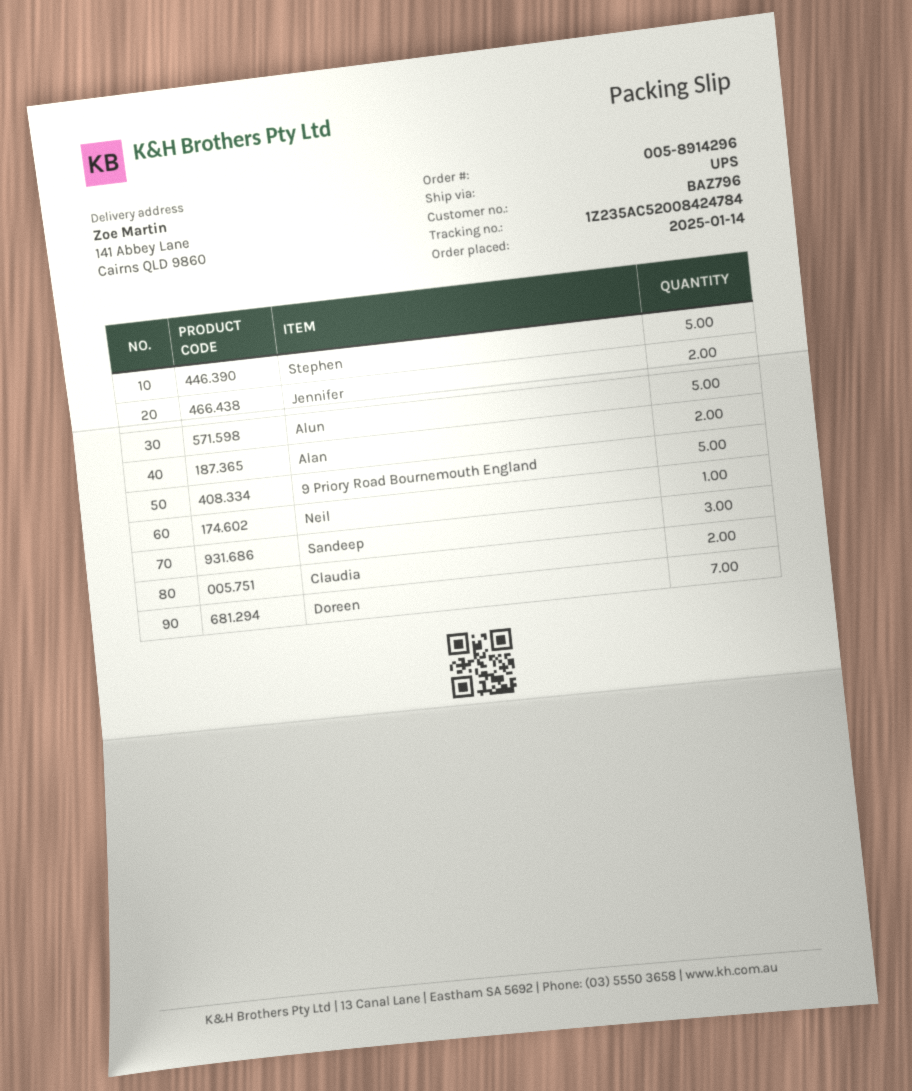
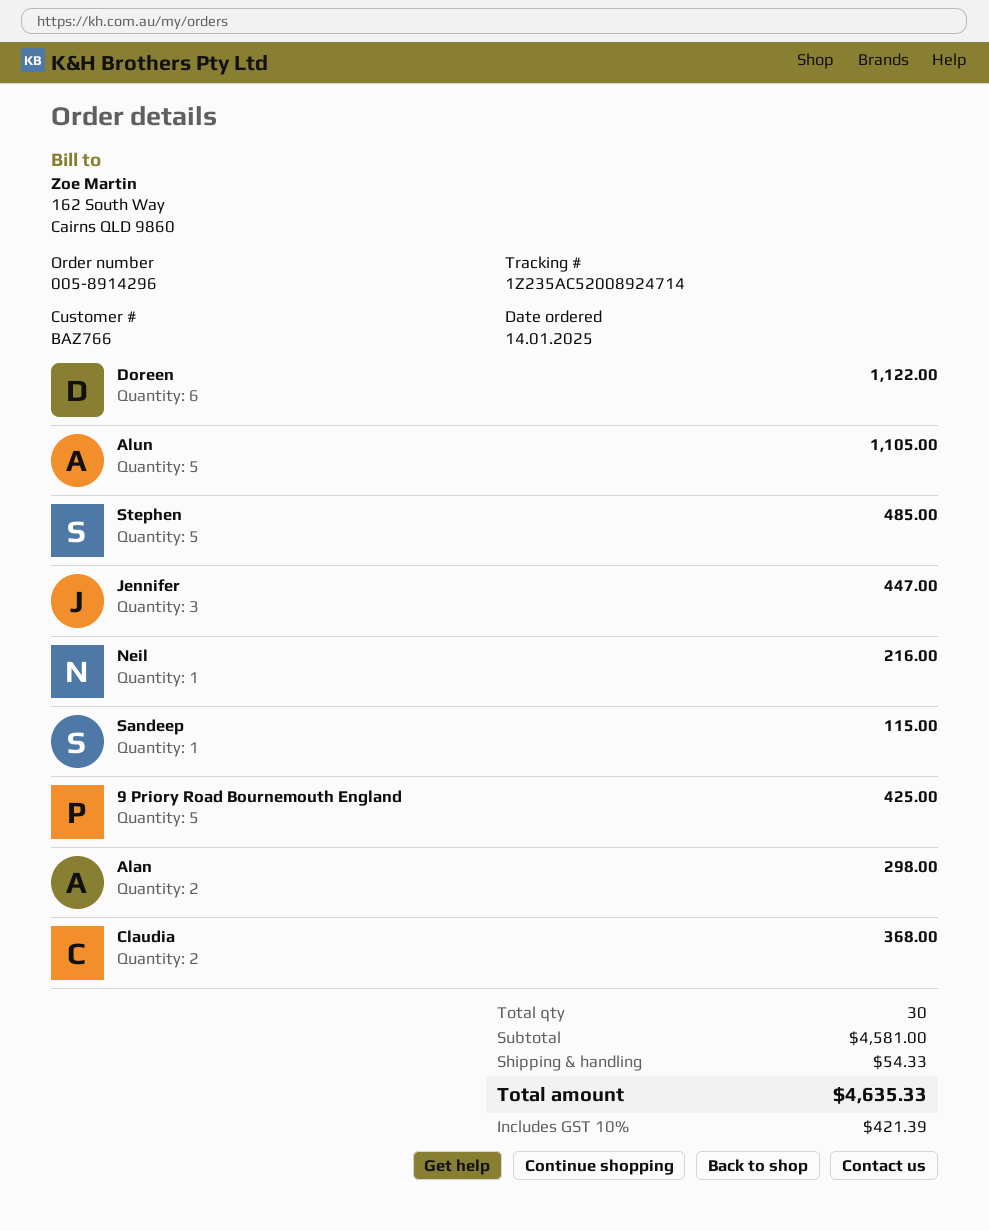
customer number: BAZ796 -> BAZ766
tracking number: 1Z235AC52008424784 -> 1Z235AC52008924714
Jennifer: 2 -> 3
Sandeep: 3 -> 1
Doreen: 7 -> 6

